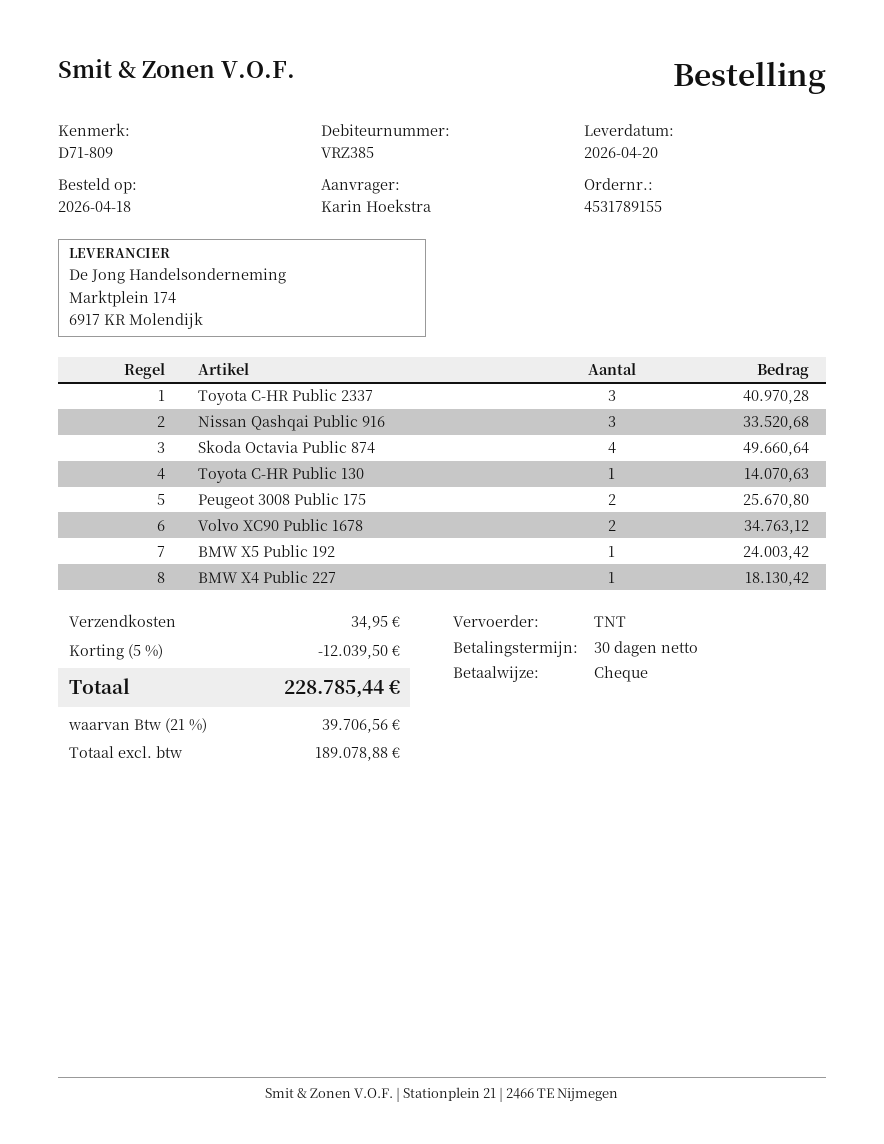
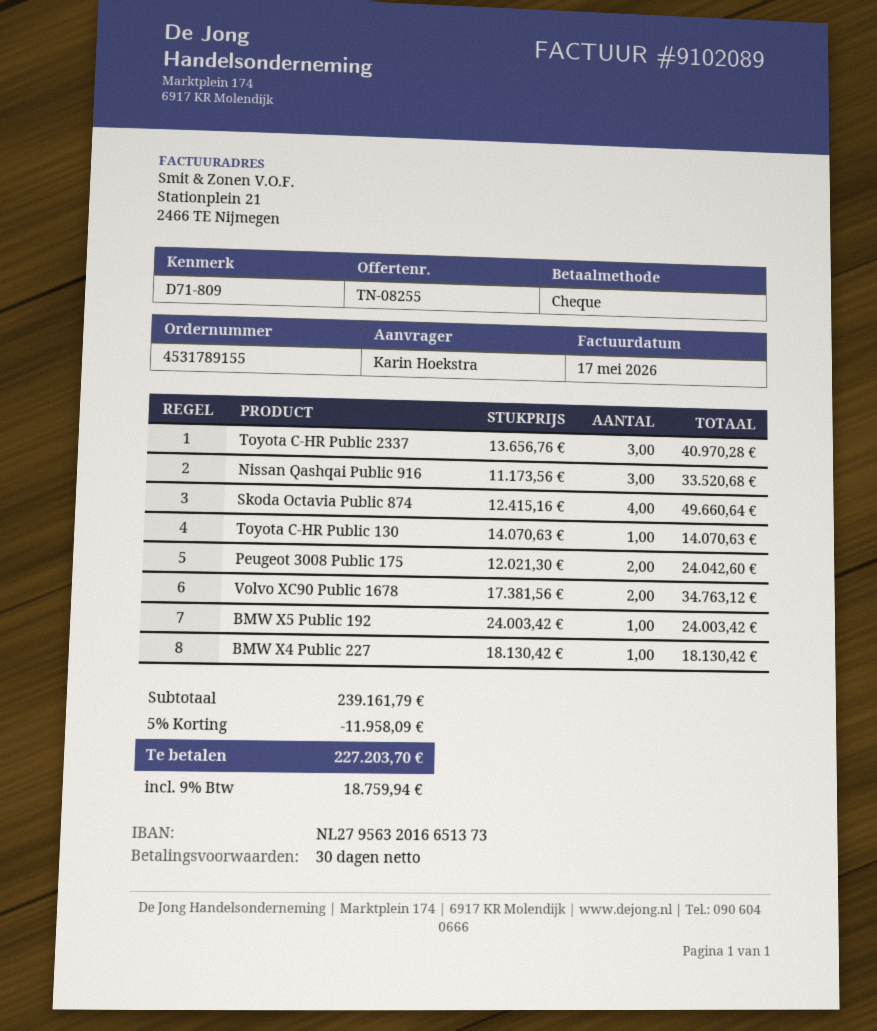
Peugeot 3008 Public 175: 2 for 25670.80 -> 2 for 24042.60
discount: 5% = 12039.50 -> 5% = 11958.09
shipping: 34.95 -> none
tax: 21% = 39706.56 -> 9% = 18759.94
total: 228785.44 -> 227203.70

